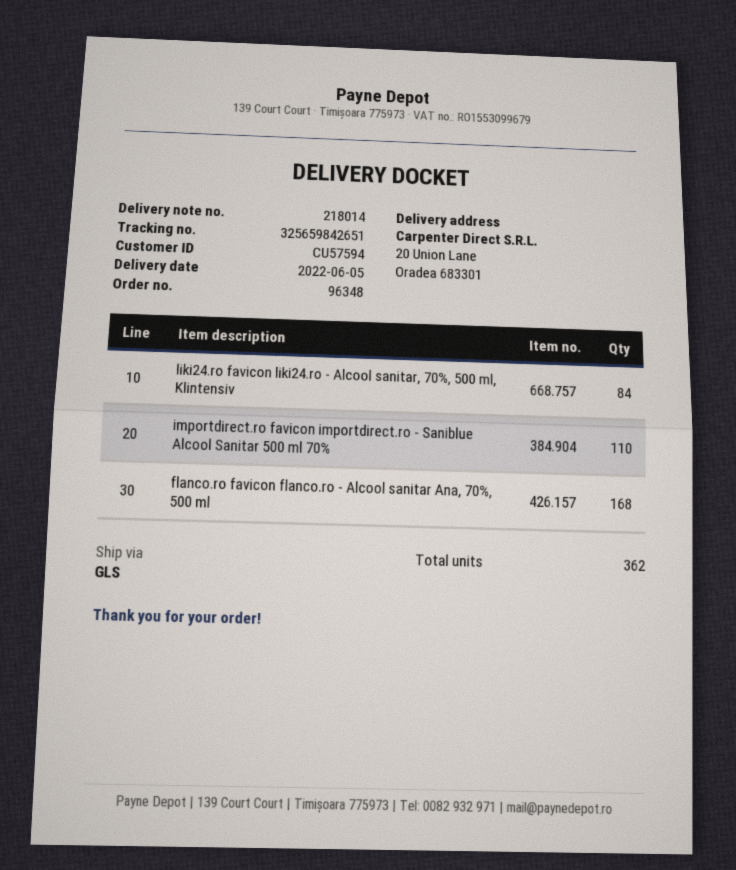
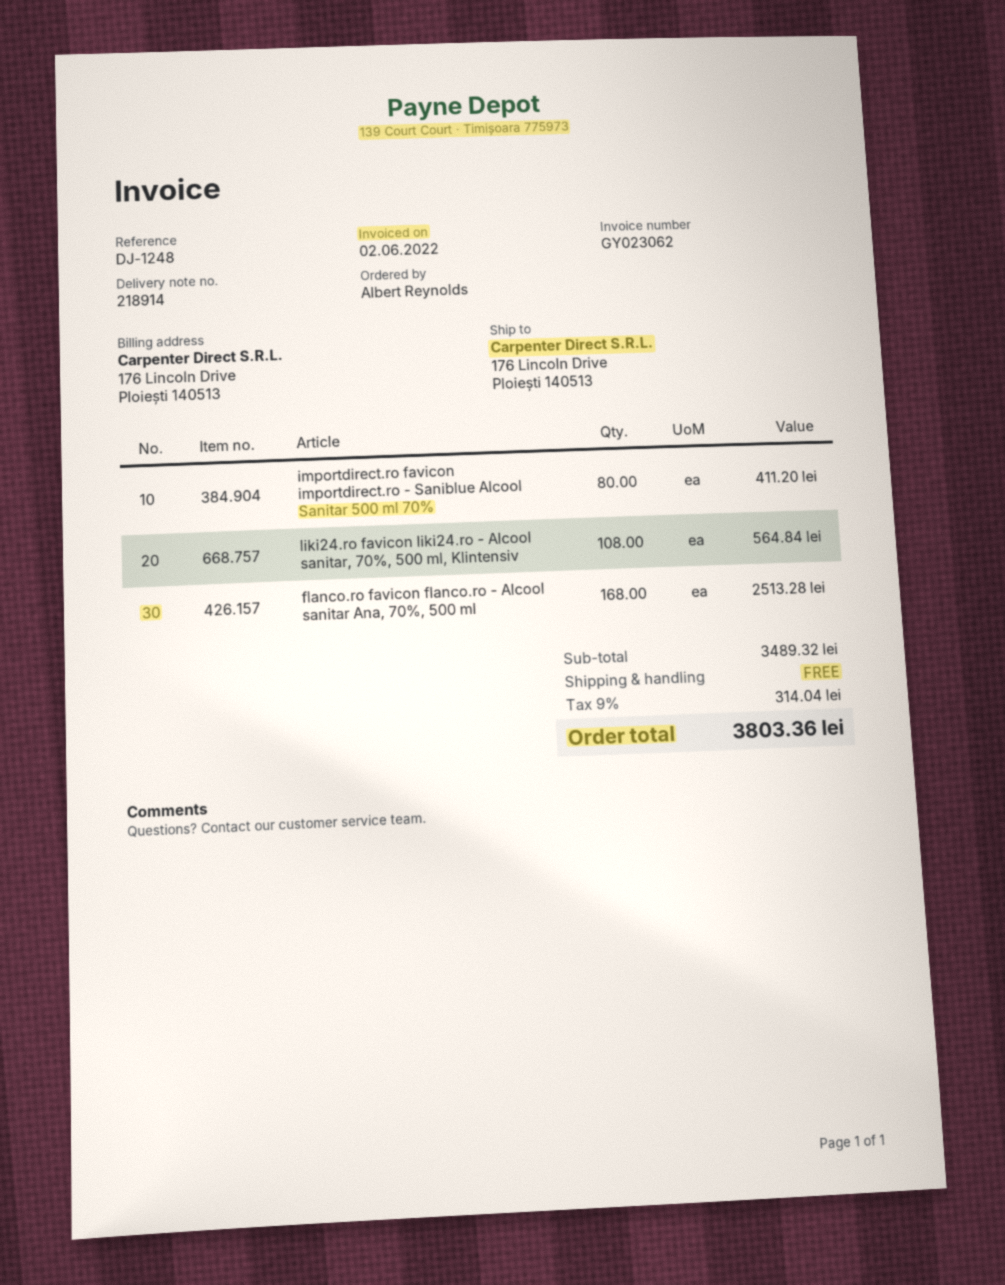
delivery note number: 218014 -> 218914
ship to: 20 Union Lane, Oradea 683301 -> 176 Lincoln Drive, Ploiești 140513
liki24.ro favicon liki24.ro - Alcool sanitar, 70%, 500 ml, Klintensiv: 84 -> 108
importdirect.ro favicon importdirect.ro - Saniblue Alcool Sanitar 500 ml 70%: 110 -> 80

